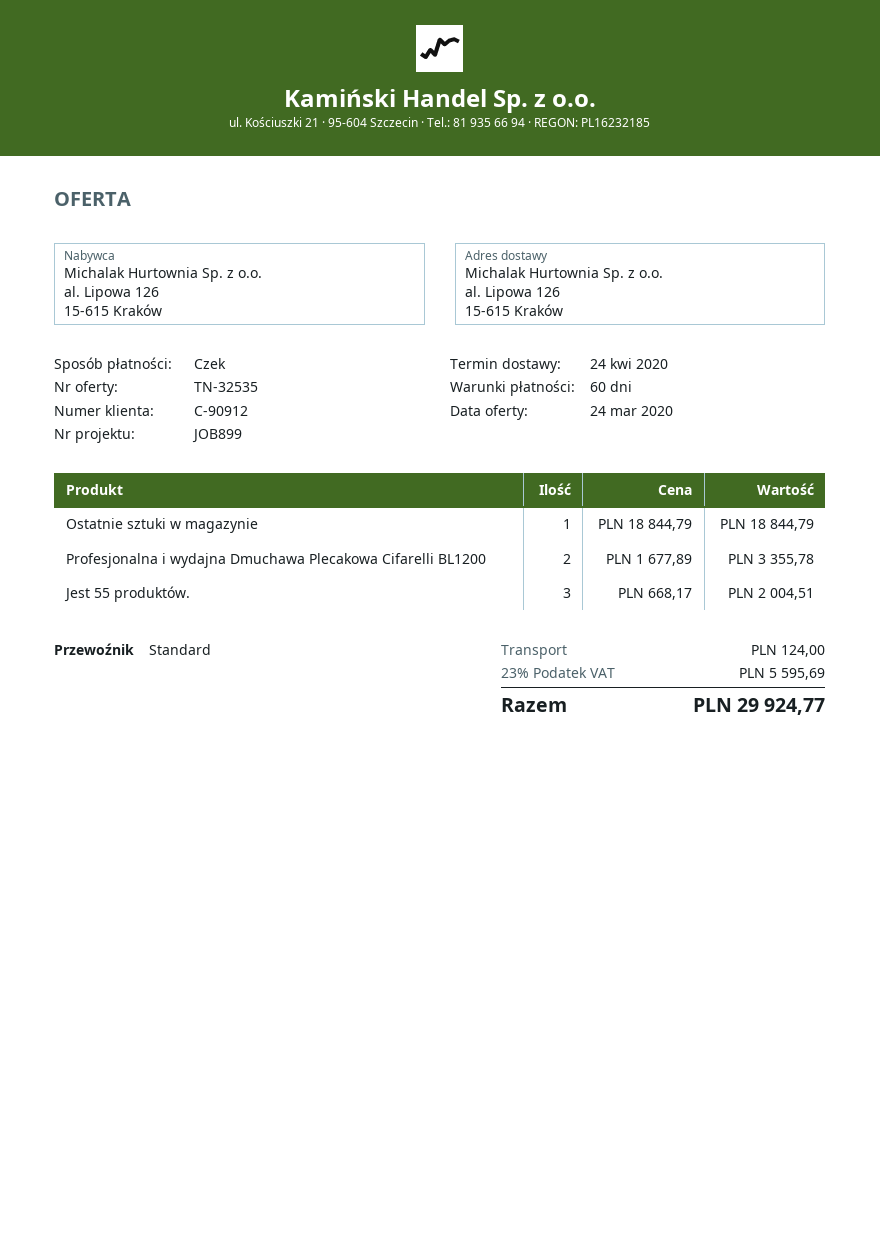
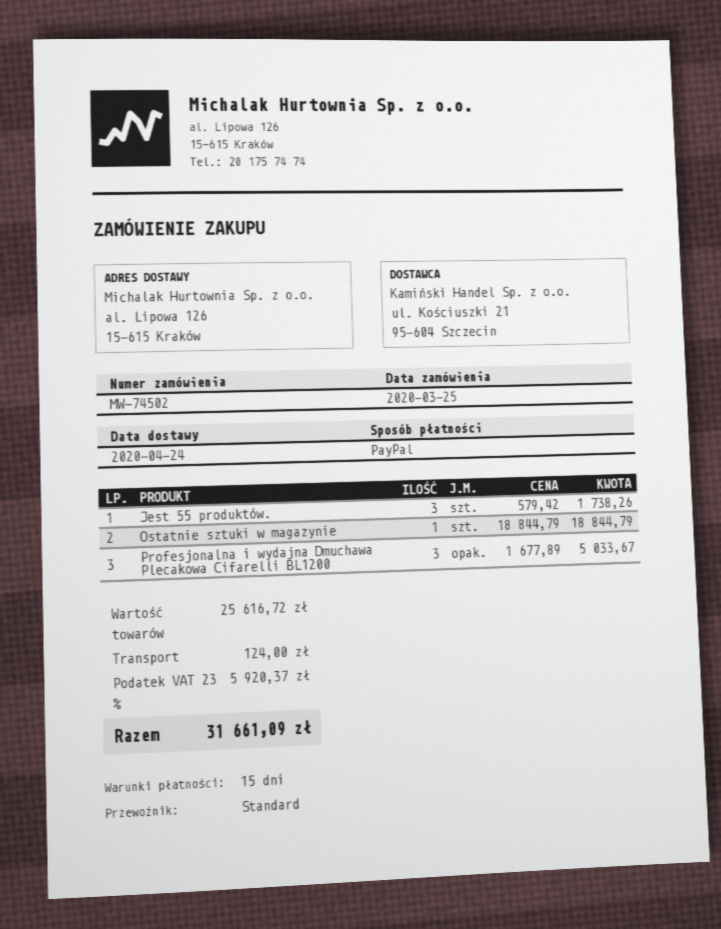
payment terms: 60 days -> 15 days
payment method: cheque -> PayPal
Profesjonalna i wydajna Dmuchawa Plecakowa Cifarelli BL1200: 2 x 1677.89 = 3355.78 -> 3 x 1677.89 = 5033.67
Jest 55 produktów.: 3 x 668.17 = 2004.51 -> 3 x 579.42 = 1738.26
tax: 23% = 5595.69 -> 23% = 5920.37
total: 29924.77 -> 31661.09

